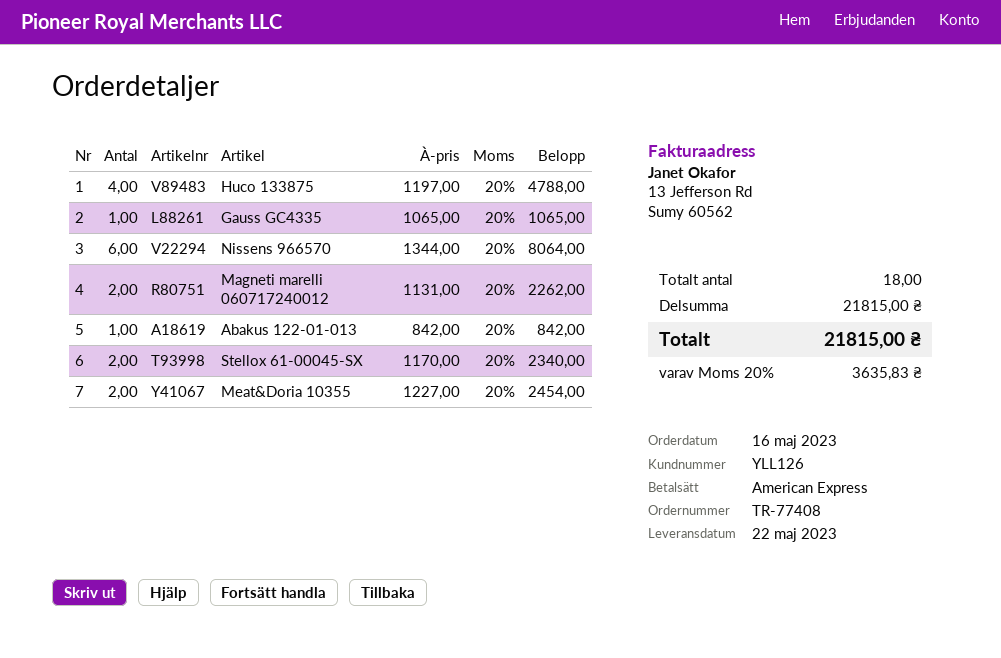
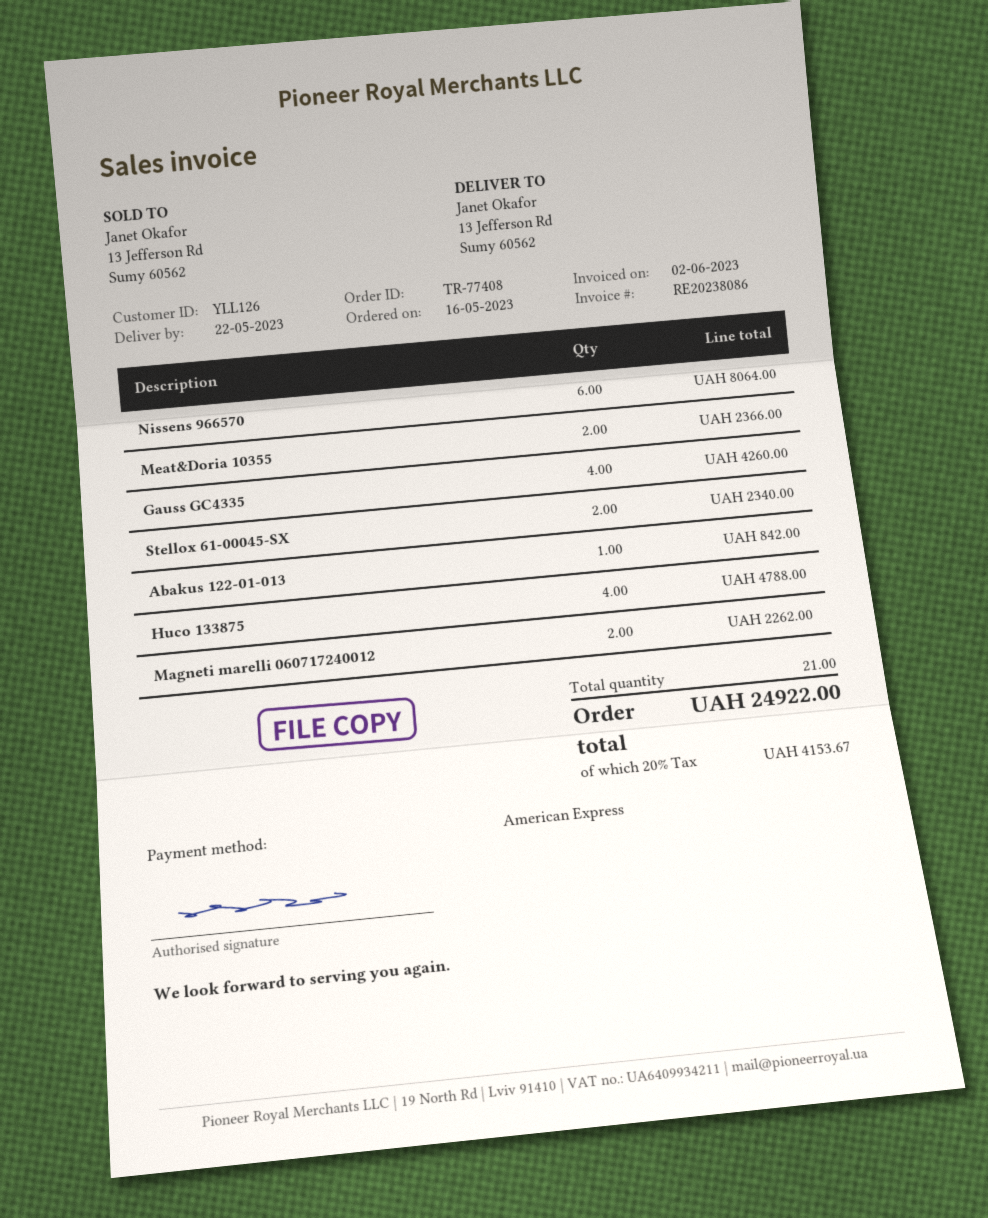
Gauss GC4335: 1 for 1065.00 -> 4 for 4260.00
Meat&Doria 10355: 2 for 2454.00 -> 2 for 2366.00
total quantity: 18 -> 21
tax: 20% = 3635.83 -> 20% = 4153.67
total: 21815.00 -> 24922.00

